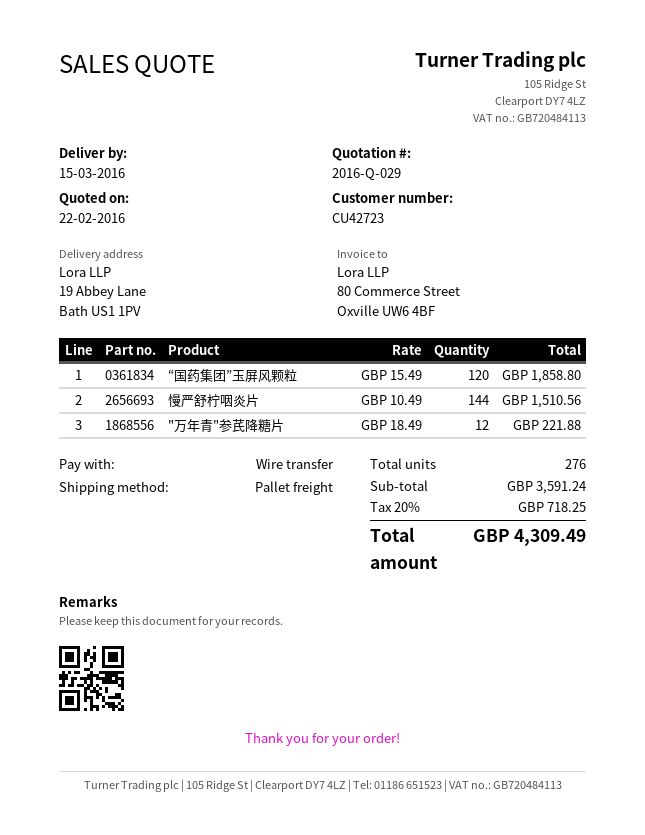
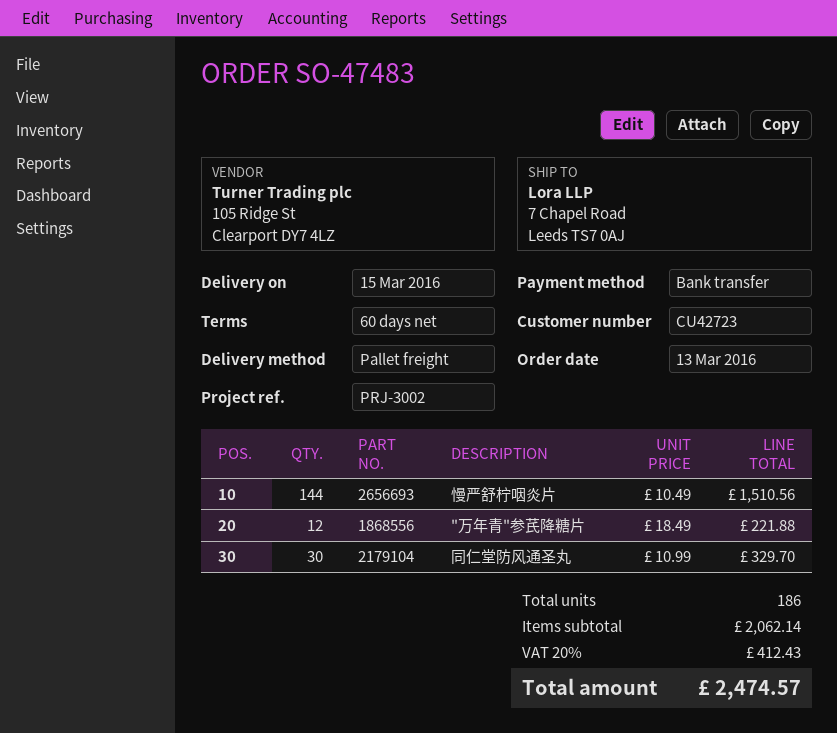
ship to: 19 Abbey Lane, Bath US1 1PV -> 7 Chapel Road, Leeds TS7 0AJ
“国药集团”玉屏风颗粒: 120 x 15.49 = 1858.80 -> none
同仁堂防风通圣丸: none -> 30 x 10.99 = 329.70
total quantity: 276 -> 186
subtotal: 3591.24 -> 2062.14
tax: 20% = 718.25 -> 20% = 412.43
total: 4309.49 -> 2474.57

